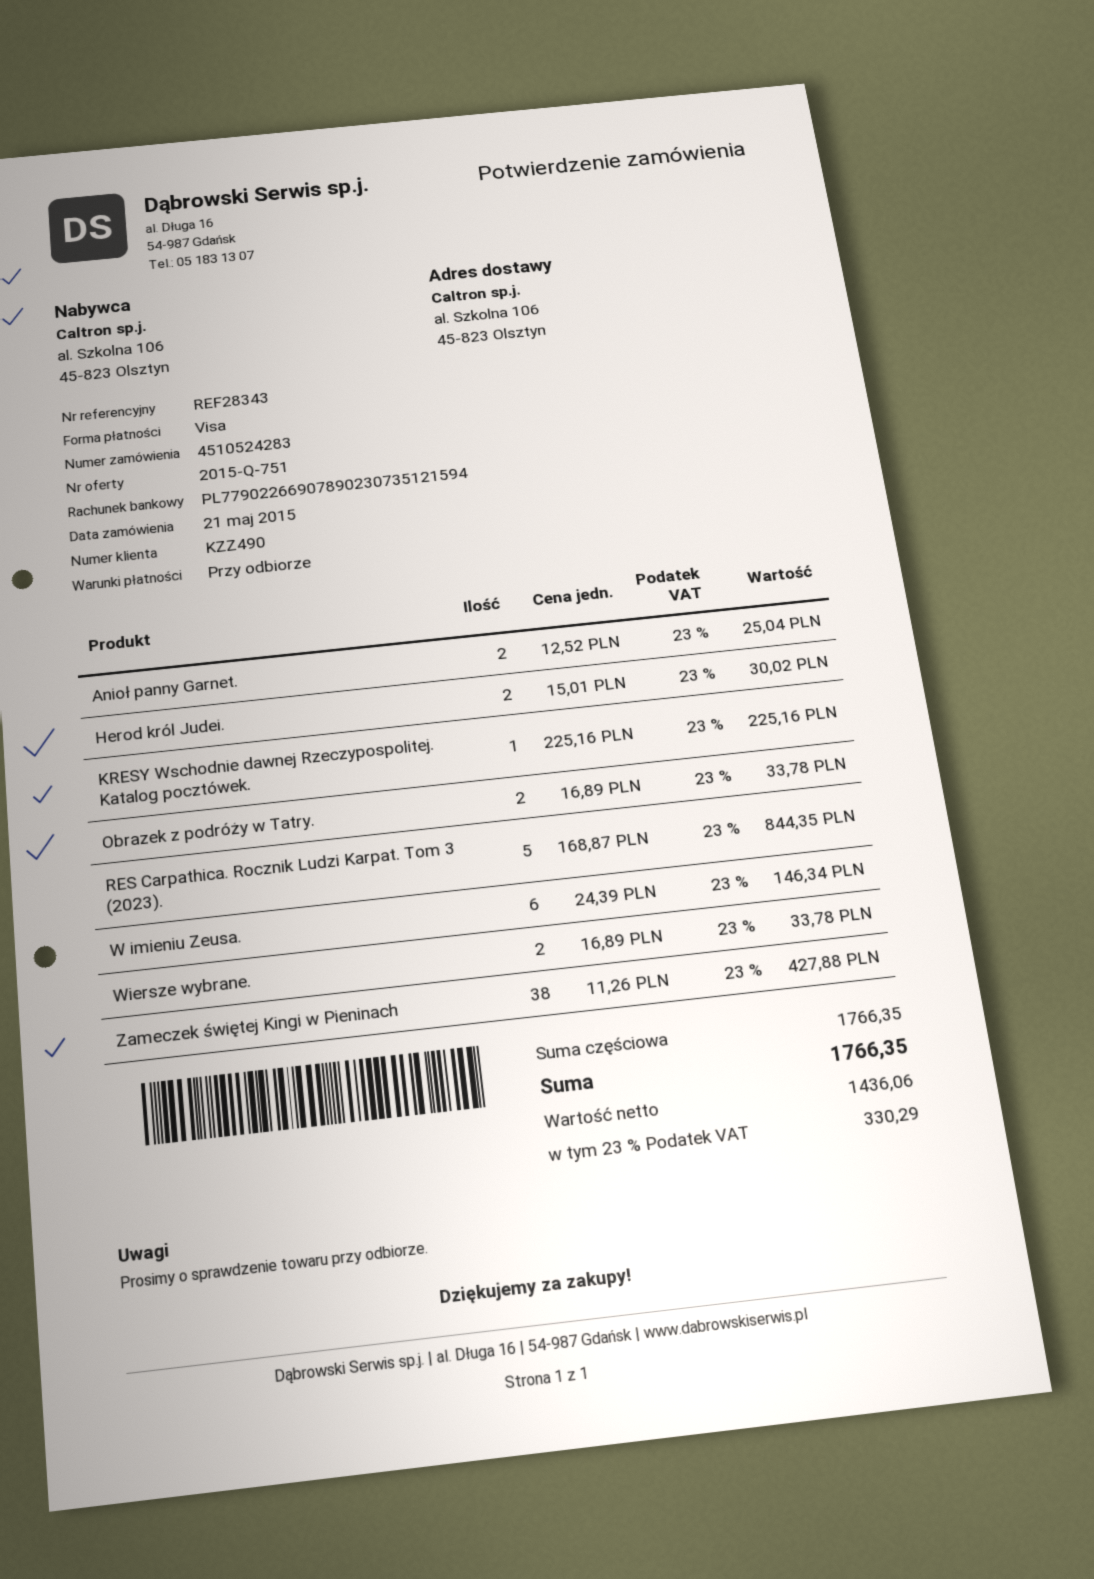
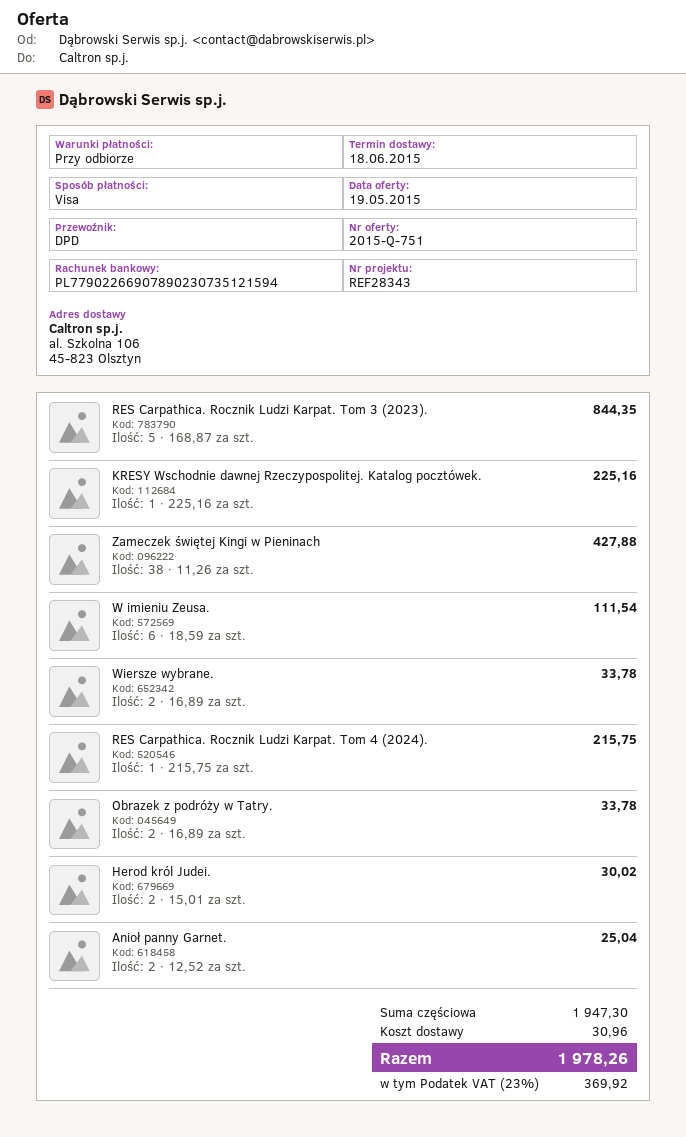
W imieniu Zeusa.: 6 x 24.39 = 146.34 -> 6 x 18.59 = 111.54
RES Carpathica. Rocznik Ludzi Karpat. Tom 4 (2024).: none -> 1 x 215.75 = 215.75
subtotal: 1766.35 -> 1947.30
shipping: none -> 30.96
tax: 23% = 330.29 -> 23% = 369.92
total: 1766.35 -> 1978.26

